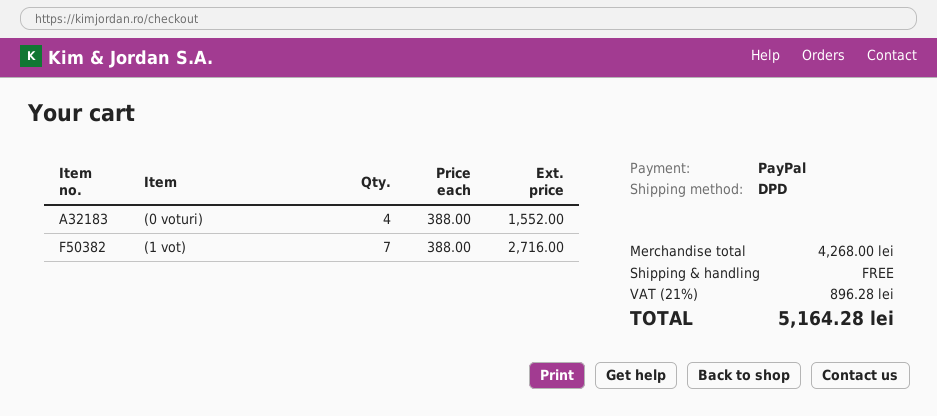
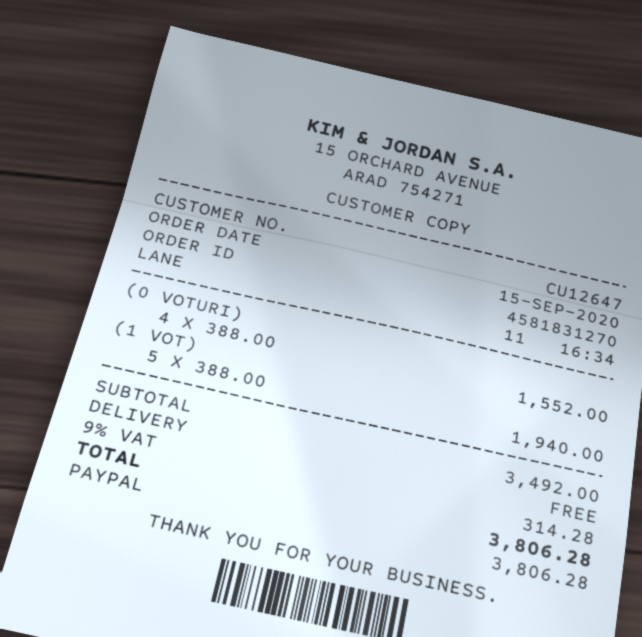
(1 vot): 7 x 388.00 = 2716.00 -> 5 x 388.00 = 1940.00
subtotal: 4268.00 -> 3492.00
tax: 21% = 896.28 -> 9% = 314.28
total: 5164.28 -> 3806.28

